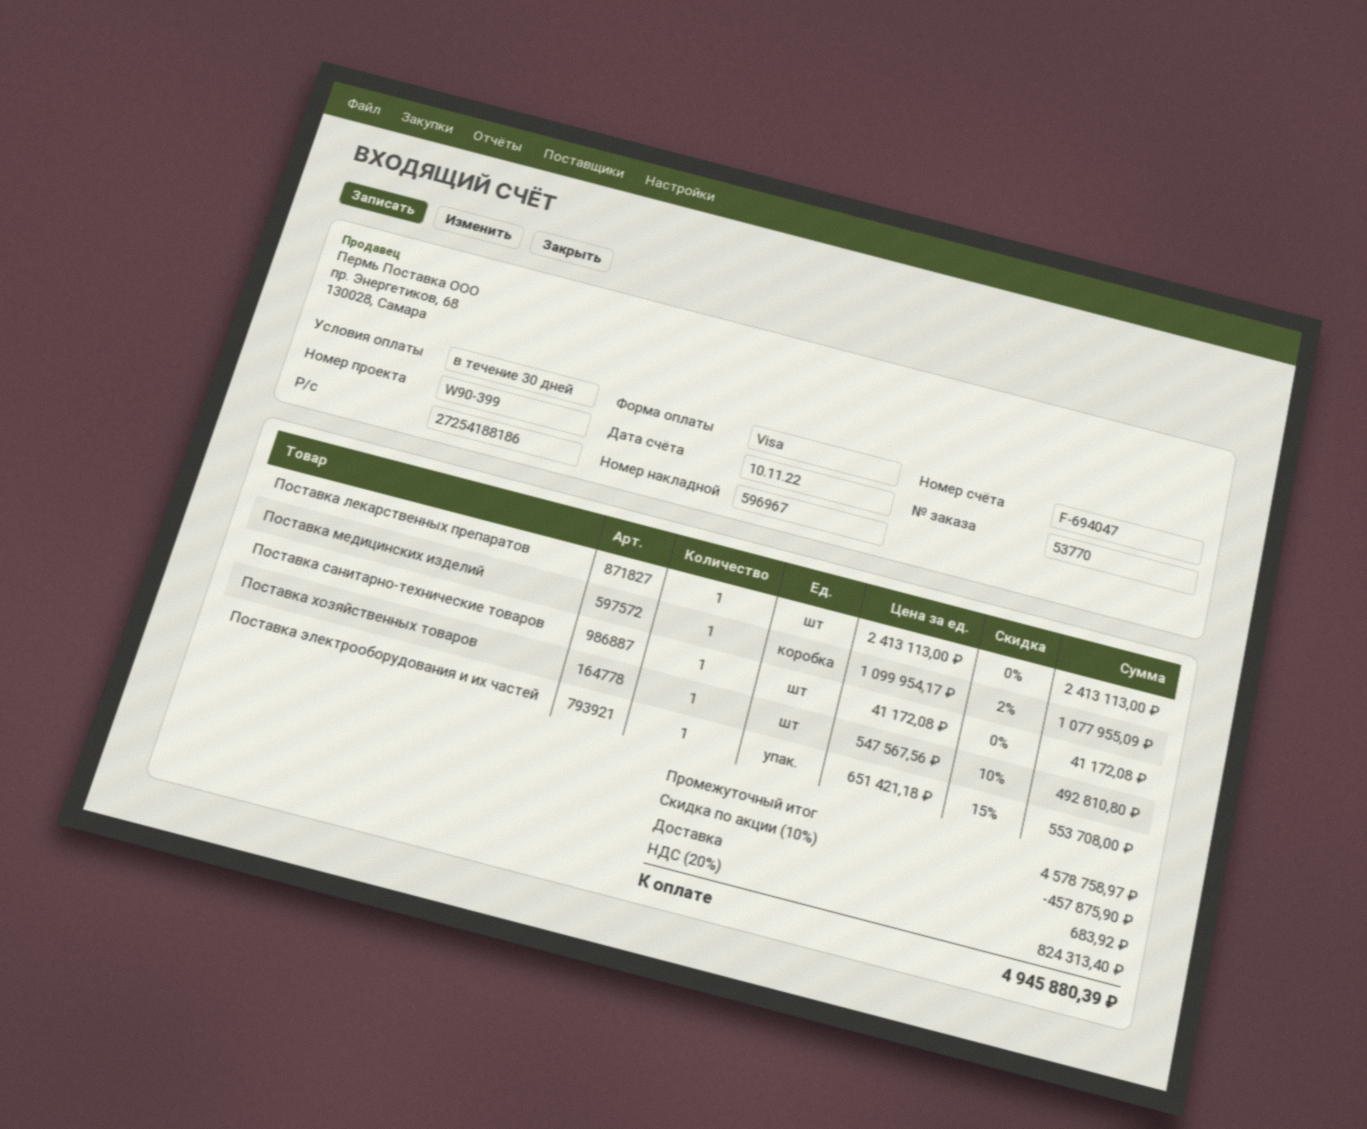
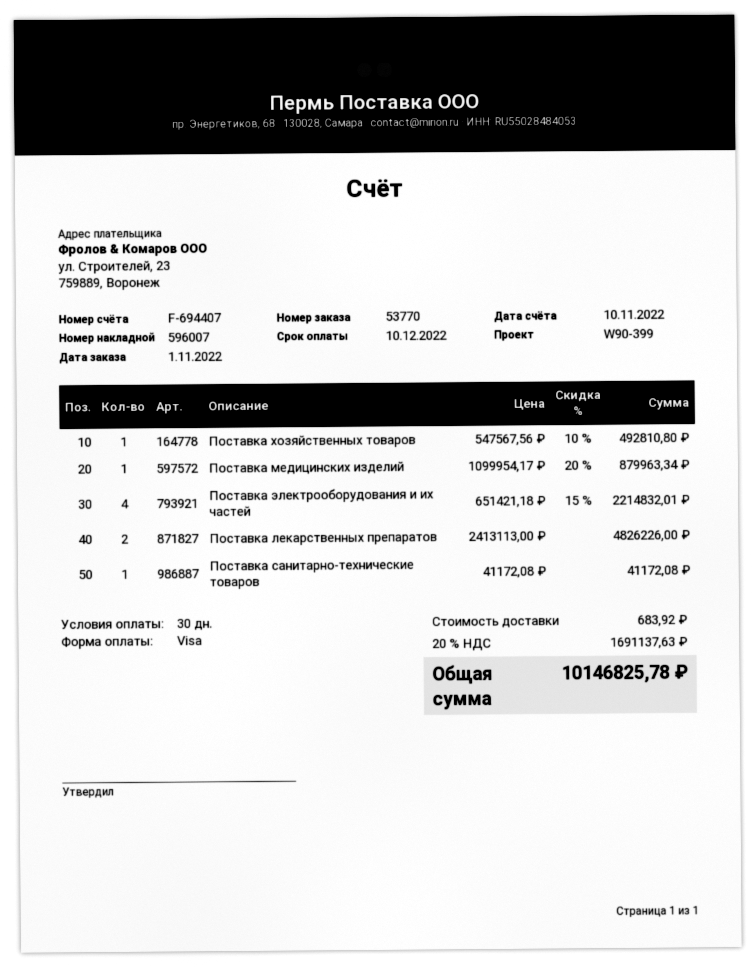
delivery note number: 596967 -> 596007
invoice number: F-694047 -> F-694407
Поставка лекарственных препаратов: 1 x 2413113.00 = 2413113.00 -> 2 x 2413113.00 = 4826226.00
Поставка медицинских изделий: 1 x 1099954.17 - 2% = 1077955.09 -> 1 x 1099954.17 - 20% = 879963.34
Поставка электрооборудования и их частей: 1 x 651421.18 - 15% = 553708.00 -> 4 x 651421.18 - 15% = 2214832.01
discount: 10% = 457875.90 -> none
tax: 20% = 824313.40 -> 20% = 1691137.63
total: 4945880.39 -> 10146825.78

